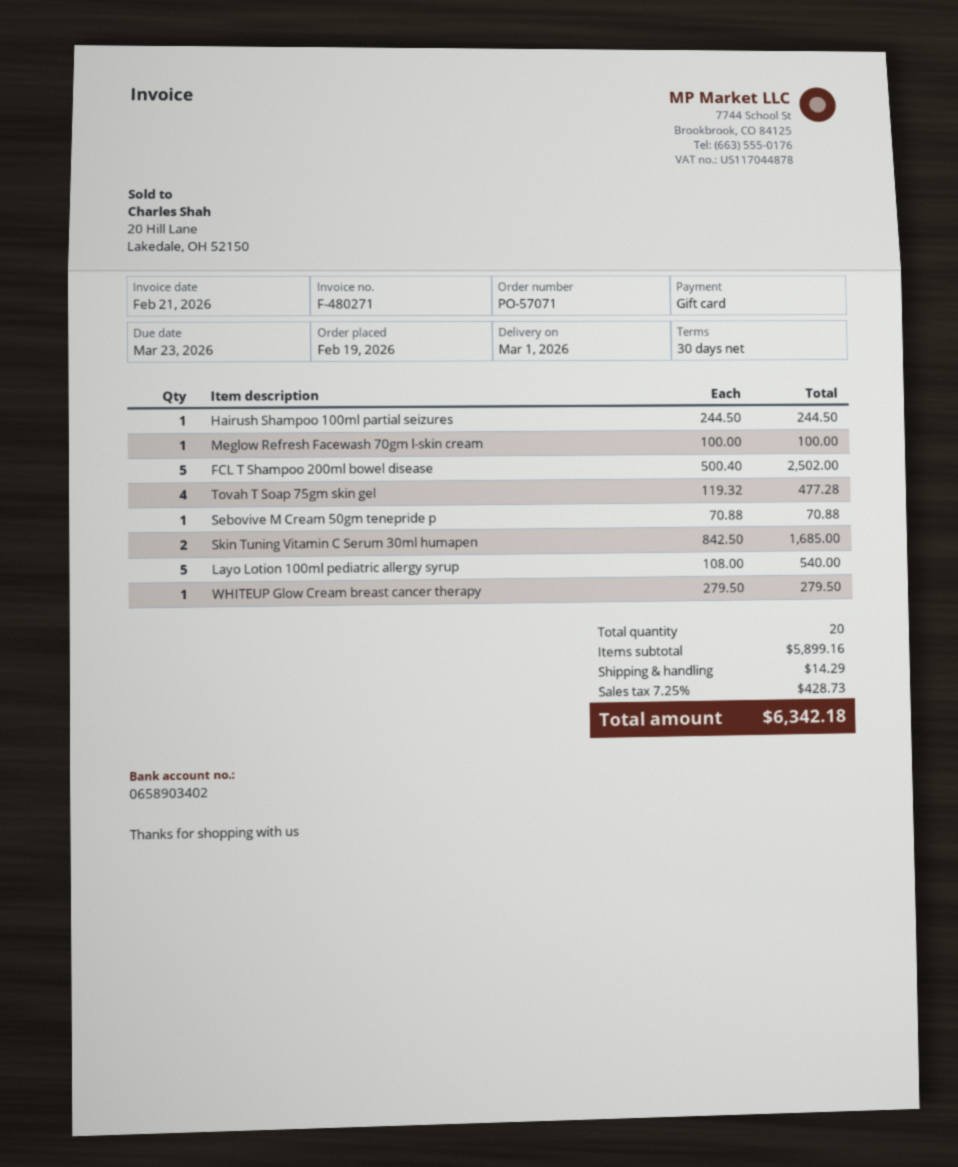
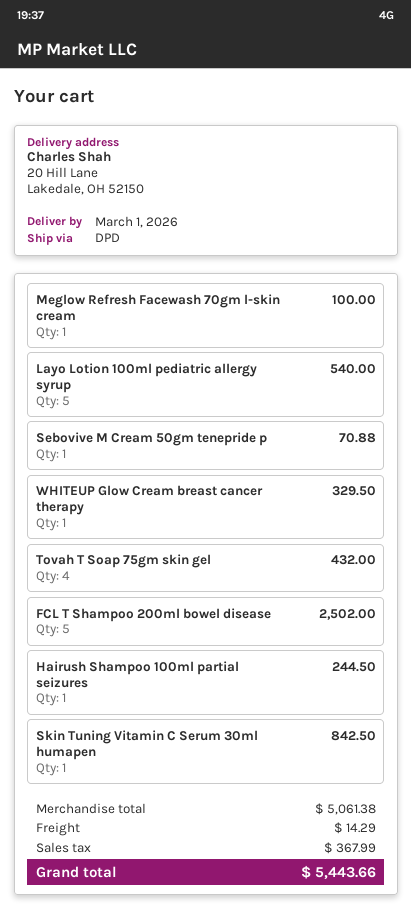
Tovah T Soap 75gm skin gel: 4 for 477.28 -> 4 for 432.00
Skin Tuning Vitamin C Serum 30ml humapen: 2 for 1685.00 -> 1 for 842.50
WHITEUP Glow Cream breast cancer therapy: 1 for 279.50 -> 1 for 329.50
subtotal: 5899.16 -> 5061.38
tax: 428.73 -> 367.99
total: 6342.18 -> 5443.66

